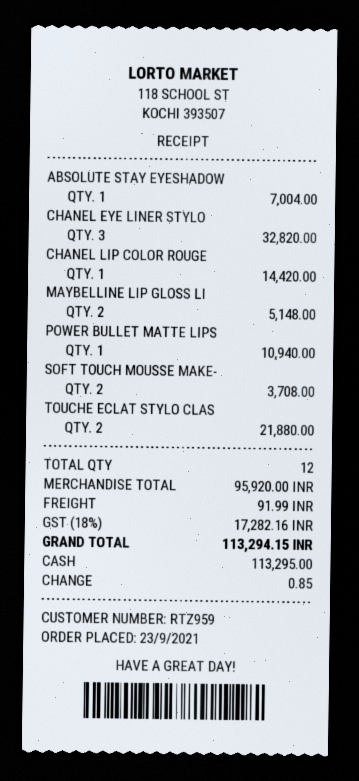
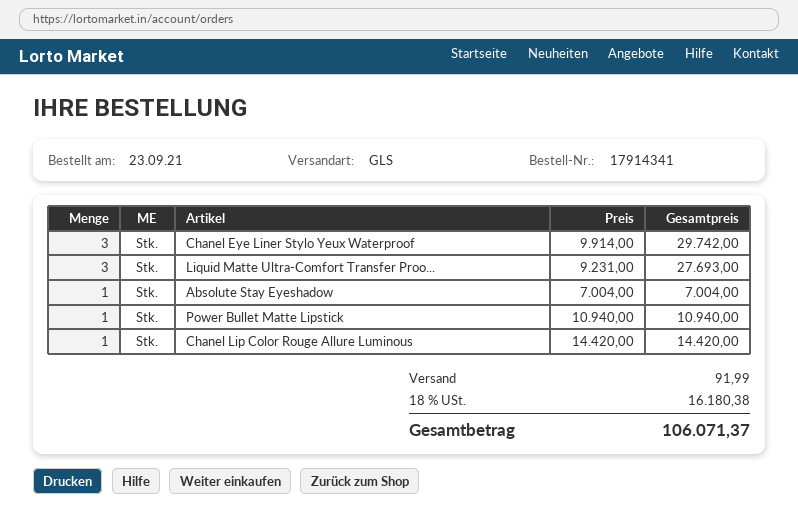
CHANEL EYE LINER STYLO: 3 for 32820.00 -> 3 for 29742.00
MAYBELLINE LIP GLOSS LI: 2 for 5148.00 -> none
SOFT TOUCH MOUSSE MAKE-: 2 for 3708.00 -> none
TOUCHE ECLAT STYLO CLAS: 2 for 21880.00 -> none
Liquid Matte Ultra-Comfort Transfer Proo...: none -> 3 for 27693.00
tax: 18% = 17282.16 -> 18% = 16180.38
total: 113294.15 -> 106071.37

